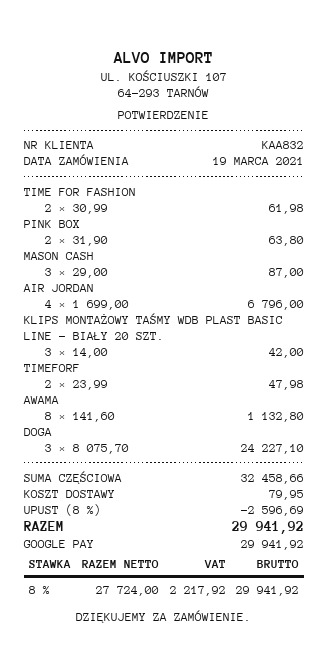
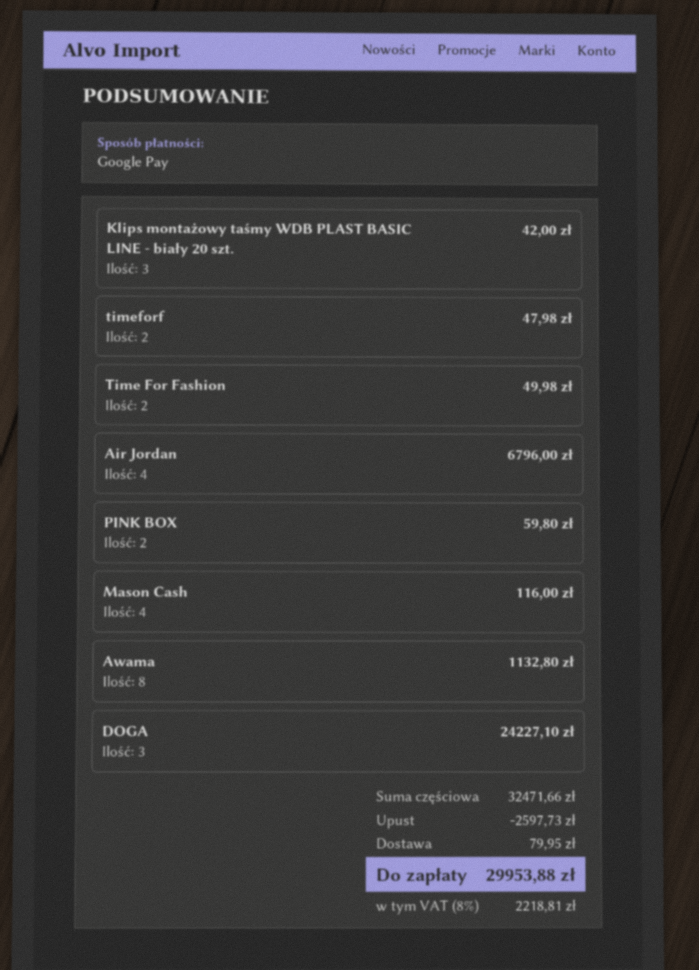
TIME FOR FASHION: 2 for 61.98 -> 2 for 49.98
PINK BOX: 2 for 63.80 -> 2 for 59.80
MASON CASH: 3 for 87.00 -> 4 for 116.00
subtotal: 32458.66 -> 32471.66
discount: 2596.69 -> 2597.73
tax: 8% = 2217.92 -> 8% = 2218.81
total: 29941.92 -> 29953.88

